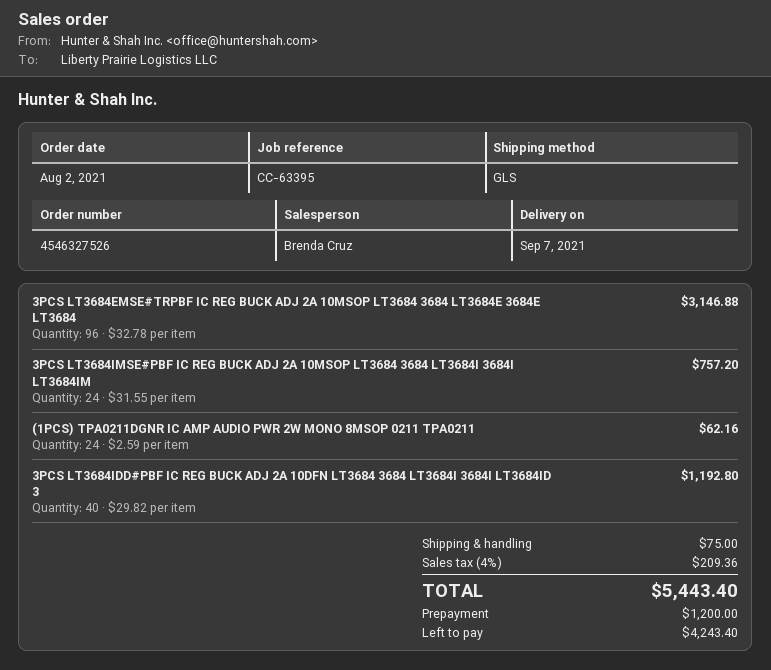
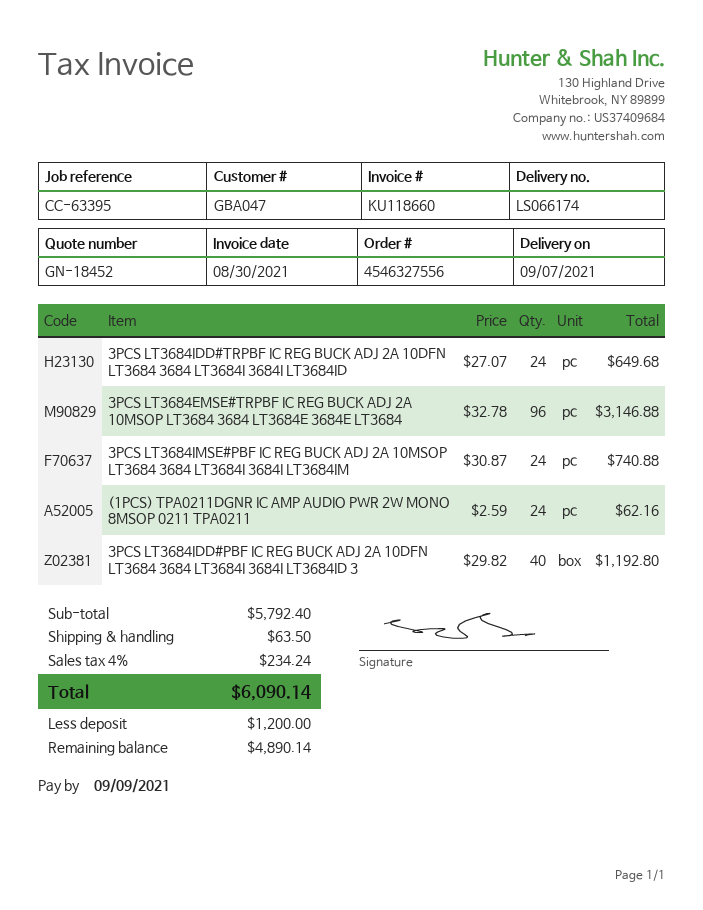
order number: 4546327526 -> 4546327556
3PCS LT3684IMSE#PBF IC REG BUCK ADJ 2A 10MSOP LT3684 3684 LT3684I 3684I LT3684IM: 24 x 31.55 = 757.20 -> 24 x 30.87 = 740.88
3PCS LT3684IDD#TRPBF IC REG BUCK ADJ 2A 10DFN LT3684 3684 LT3684I 3684I LT3684ID: none -> 24 x 27.07 = 649.68
shipping: 75.00 -> 63.50
tax: 4% = 209.36 -> 4% = 234.24
total: 5443.40 -> 6090.14
balance: 4243.40 -> 4890.14

